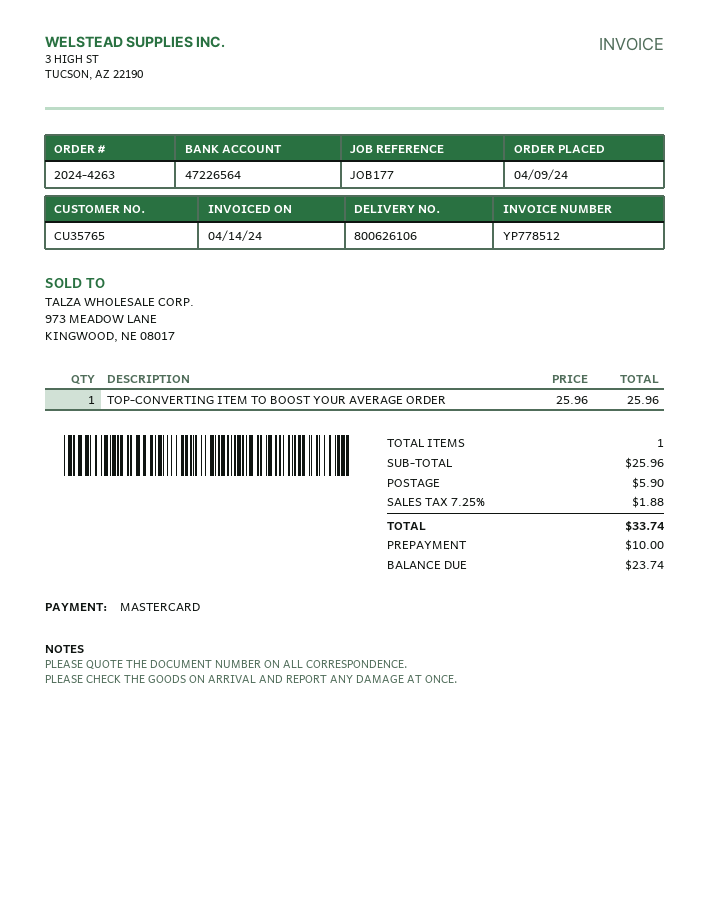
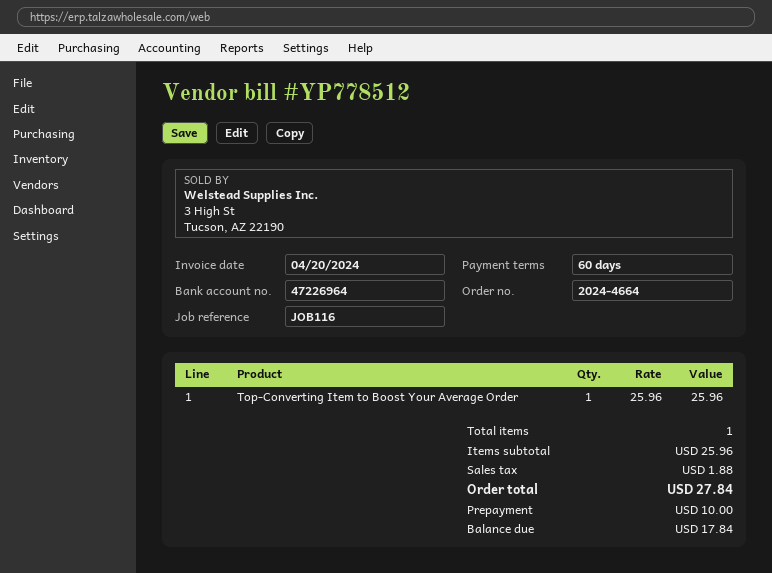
order number: 2024-4263 -> 2024-4664
invoice date: 2024-04-14 -> 2024-04-20
reference: JOB177 -> JOB116
bank account: 47226564 -> 47226964
shipping: 5.90 -> none
total: 33.74 -> 27.84
balance: 23.74 -> 17.84

